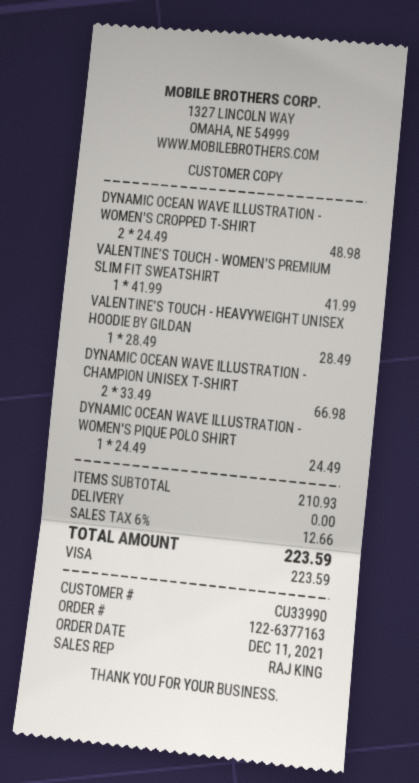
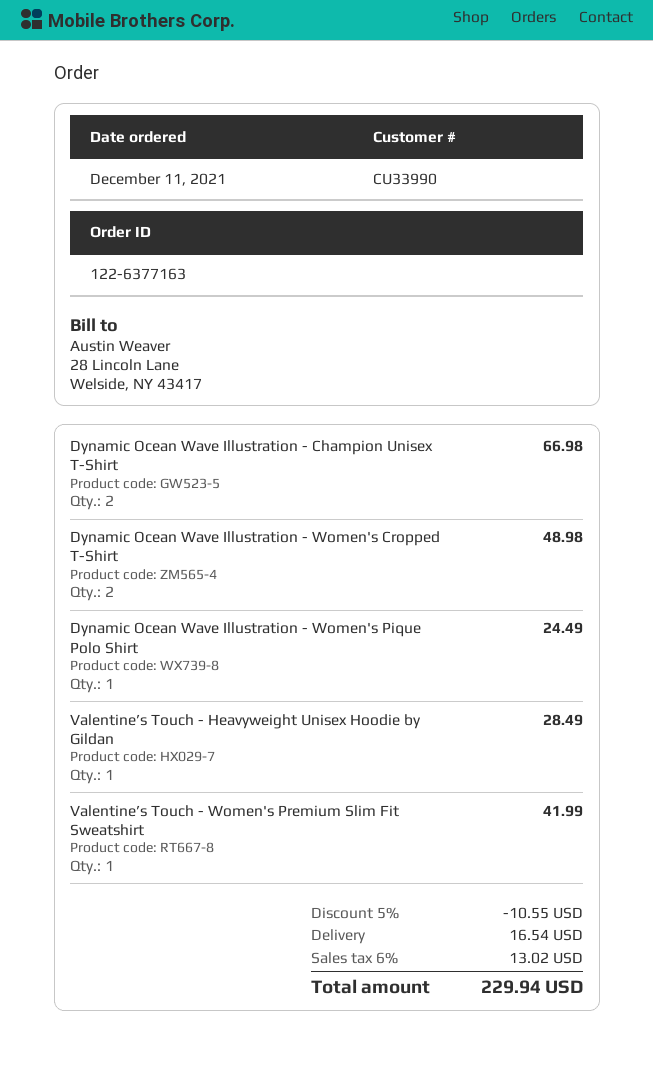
discount: none -> 5% = 10.55
shipping: 0.00 -> 16.54
tax: 6% = 12.66 -> 6% = 13.02
total: 223.59 -> 229.94

